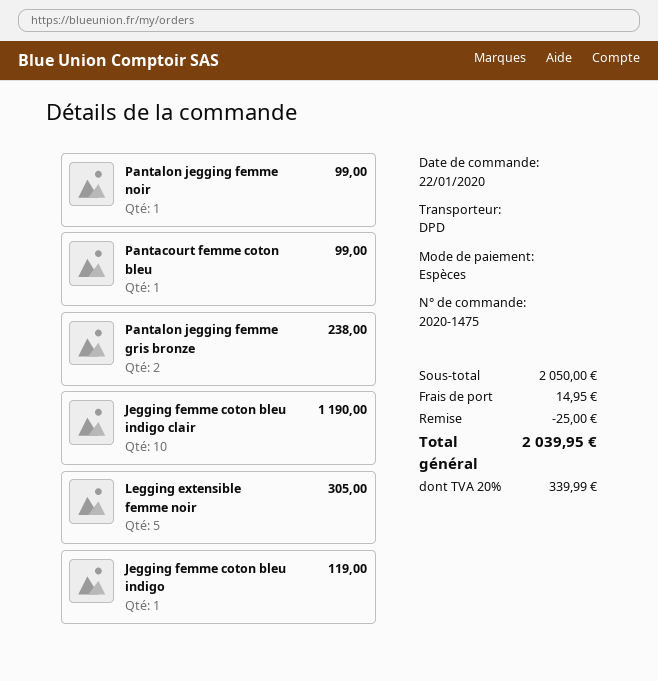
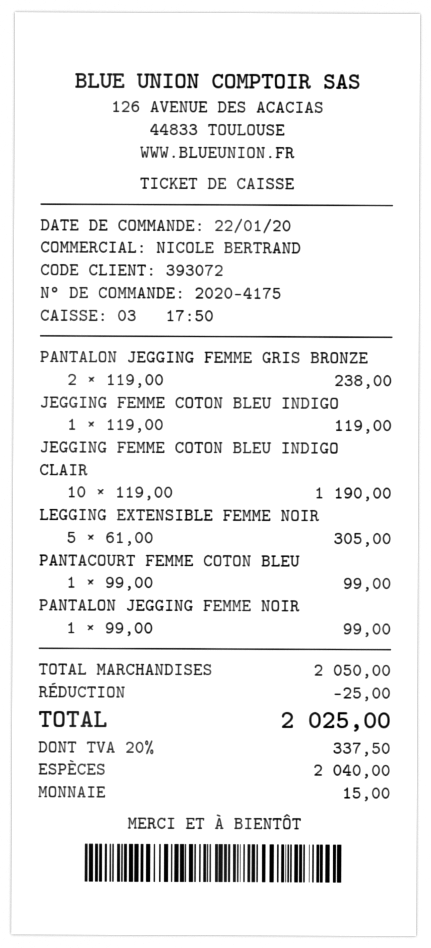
order number: 2020-1475 -> 2020-4175
shipping: 14.95 -> none
tax: 20% = 339.99 -> 20% = 337.50
total: 2039.95 -> 2025.00

